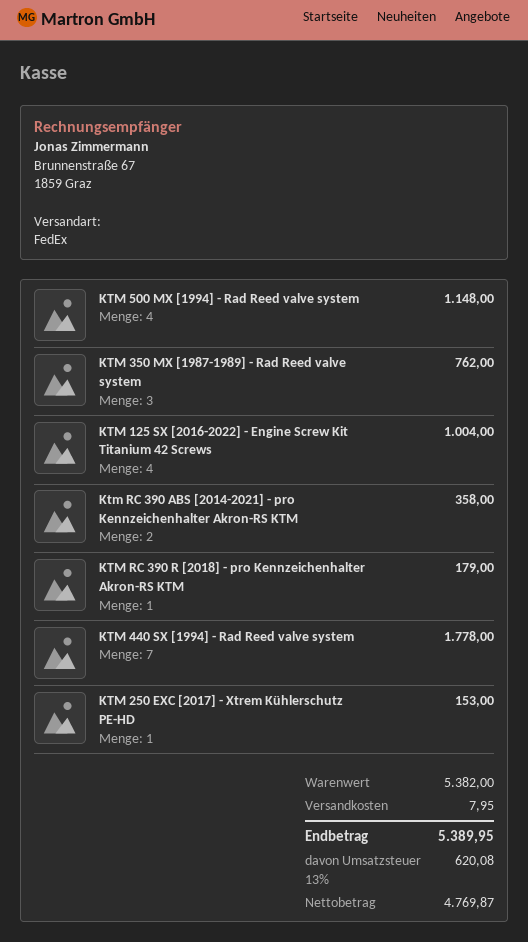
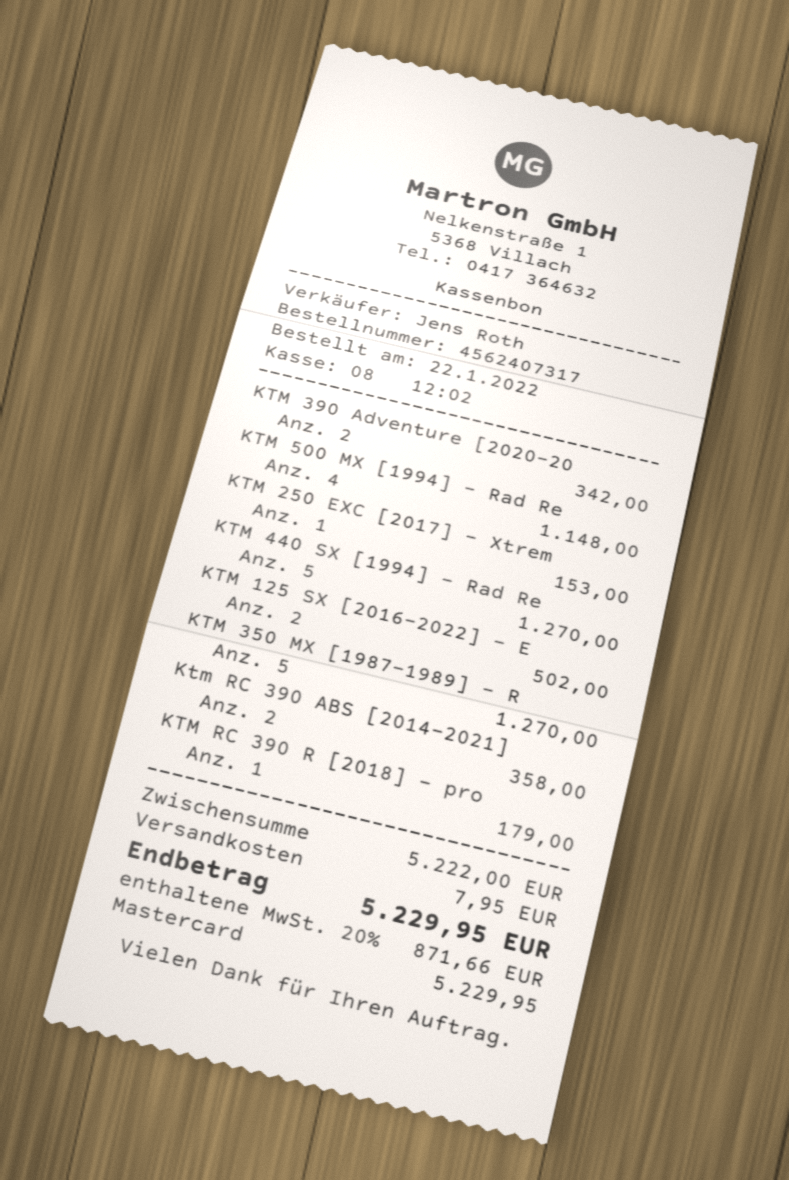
KTM 350 MX [1987-1989] - Rad Reed valve system: 3 for 762.00 -> 5 for 1270.00
KTM 125 SX [2016-2022] - Engine Screw Kit Titanium 42 Screws: 4 for 1004.00 -> 2 for 502.00
KTM 440 SX [1994] - Rad Reed valve system: 7 for 1778.00 -> 5 for 1270.00
KTM 390 Adventure [2020-20: none -> 2 for 342.00
subtotal: 5382.00 -> 5222.00
tax: 13% = 620.08 -> 20% = 871.66
total: 5389.95 -> 5229.95

